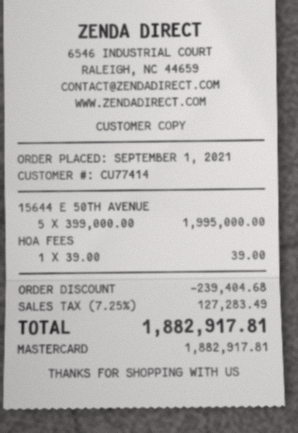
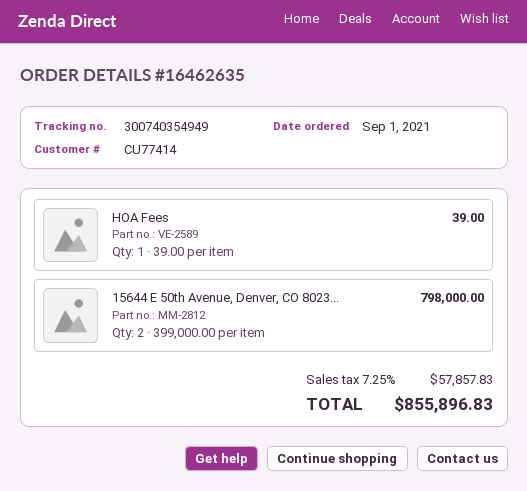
15644 E 50TH AVENUE: 5 x 399000.00 = 1995000.00 -> 2 x 399000.00 = 798000.00
discount: 239404.68 -> none
tax: 7.25% = 127283.49 -> 7.25% = 57857.83
total: 1882917.81 -> 855896.83

